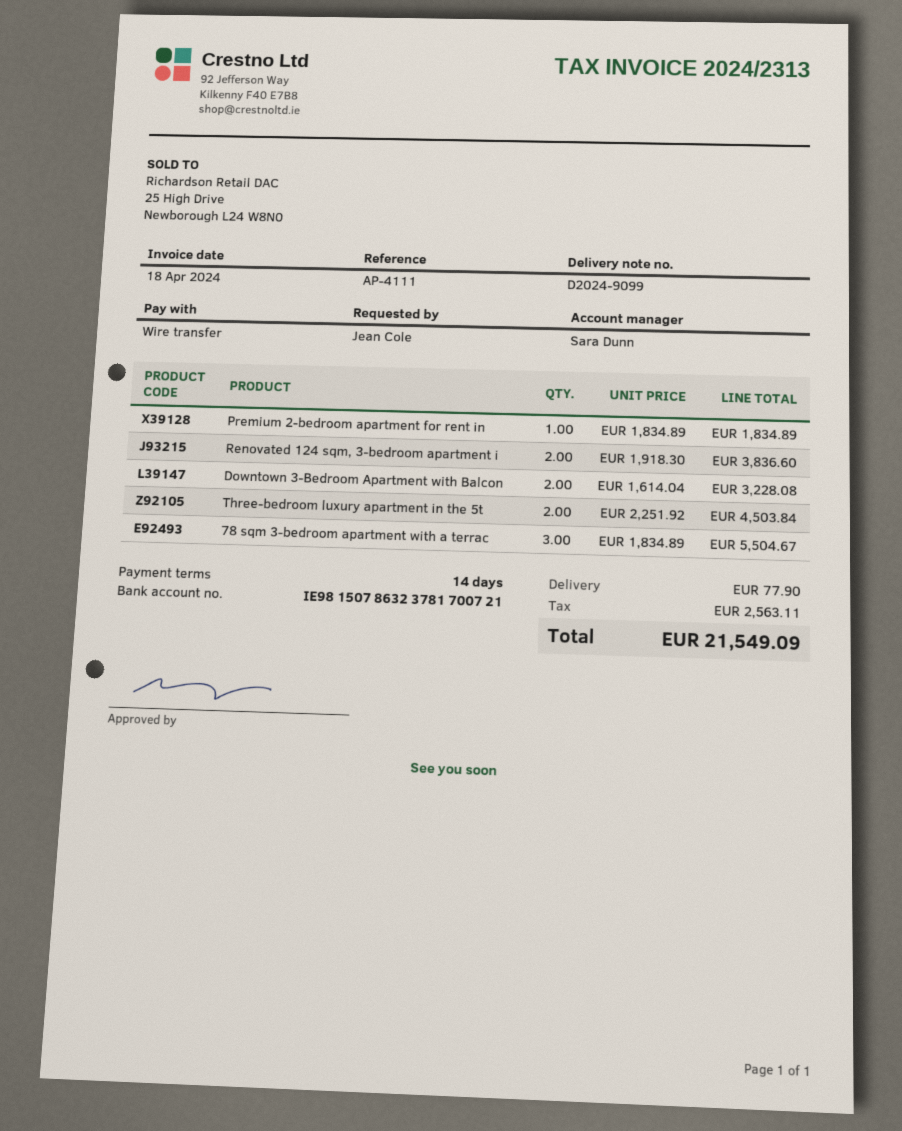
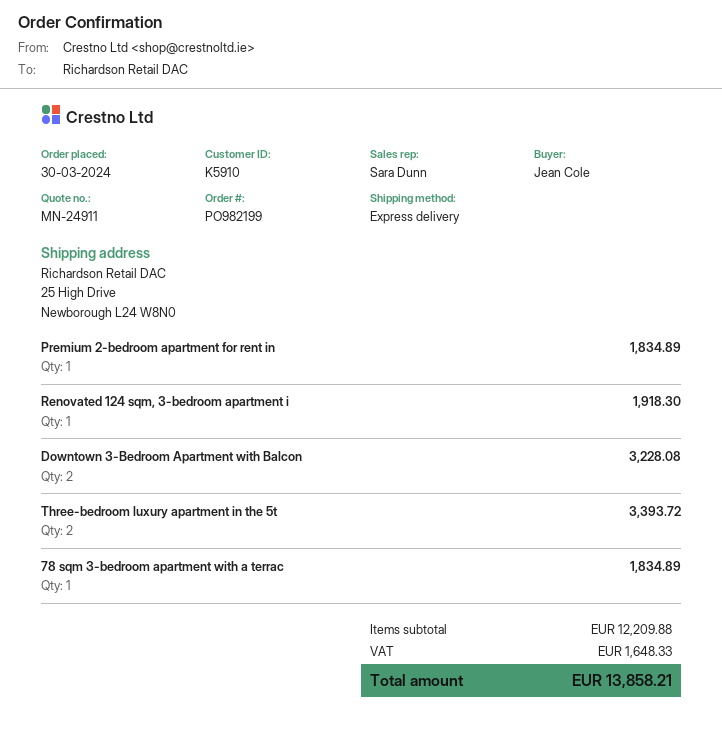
Renovated 124 sqm, 3-bedroom apartment i: 2 for 3836.60 -> 1 for 1918.30
Three-bedroom luxury apartment in the 5t: 2 for 4503.84 -> 2 for 3393.72
78 sqm 3-bedroom apartment with a terrac: 3 for 5504.67 -> 1 for 1834.89
shipping: 77.90 -> none
tax: 2563.11 -> 1648.33
total: 21549.09 -> 13858.21

